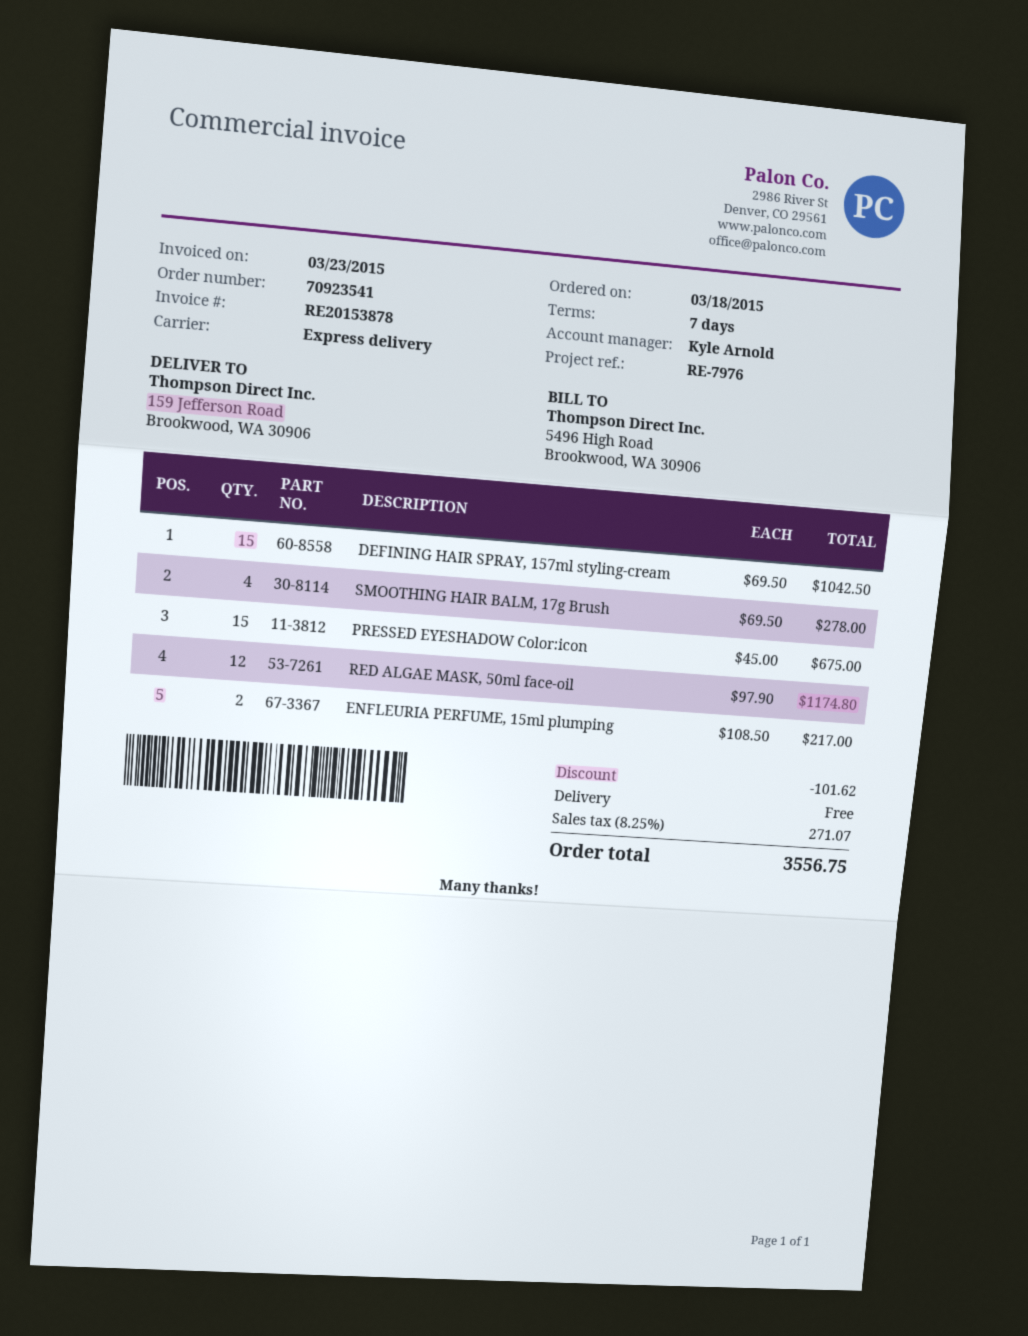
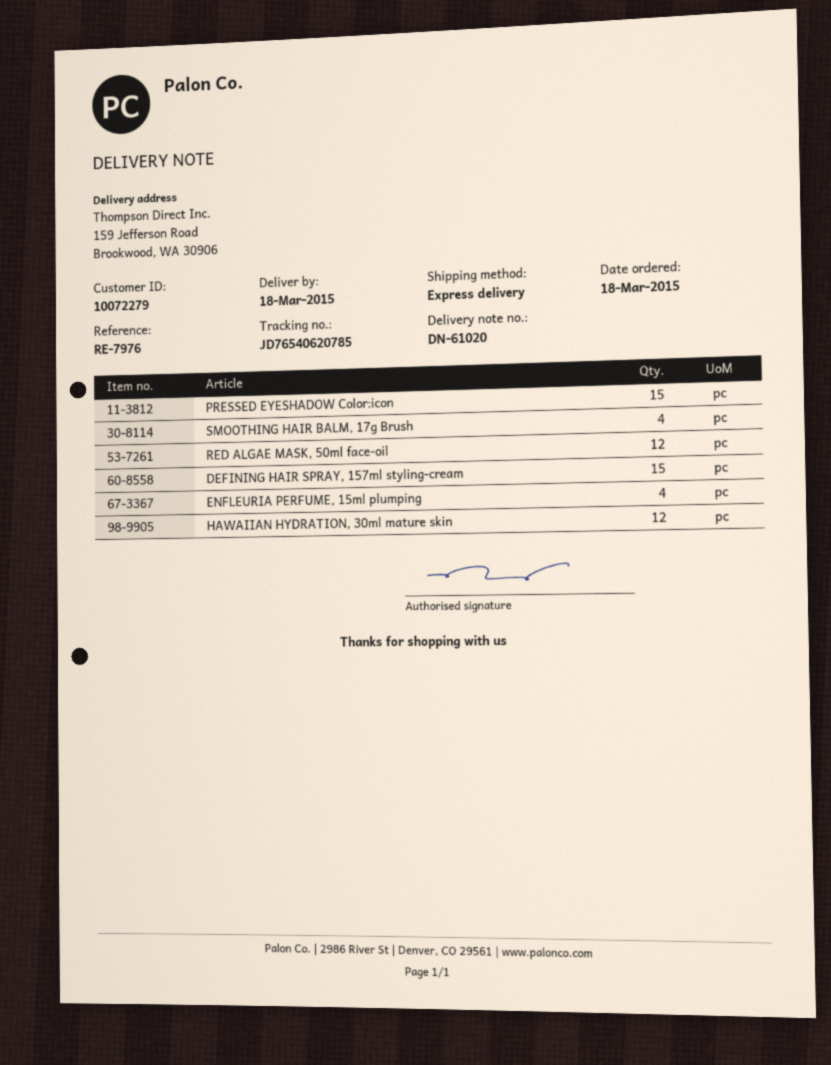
ENFLEURIA PERFUME, 15ml plumping: 2 -> 4
HAWAIIAN HYDRATION, 30ml mature skin: none -> 12

